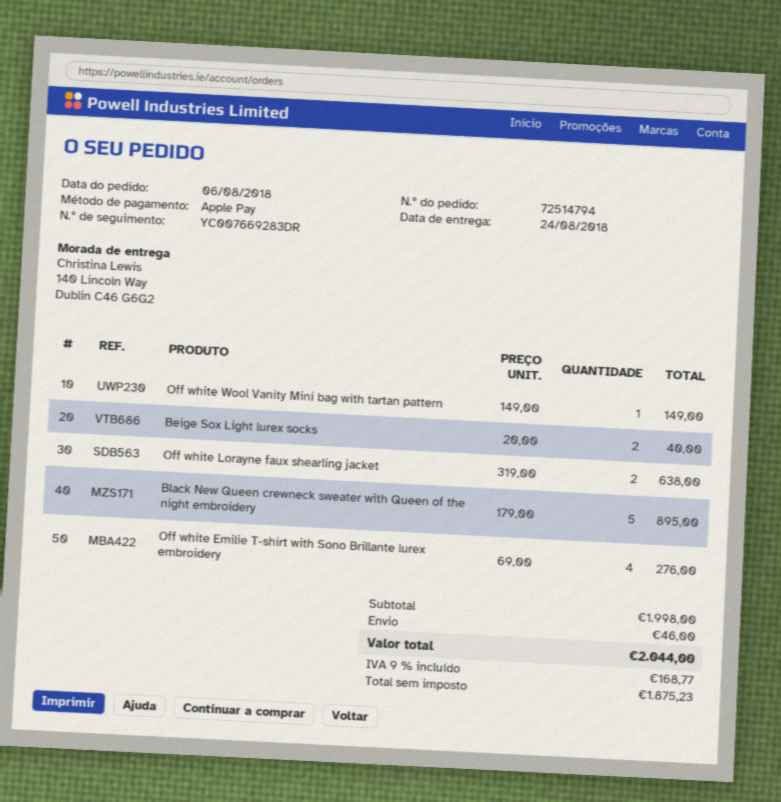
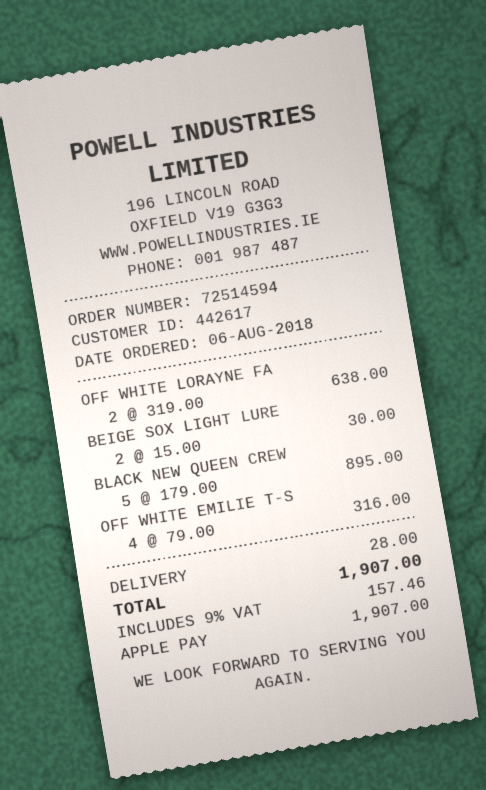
order number: 72514794 -> 72514594
Off white Wool Vanity Mini bag with tartan pattern: 1 x 149.00 = 149.00 -> none
Beige Sox Light lurex socks: 2 x 20.00 = 40.00 -> 2 x 15.00 = 30.00
Off white Emilie T-shirt with Sono Brillante lurex embroidery: 4 x 69.00 = 276.00 -> 4 x 79.00 = 316.00
shipping: 46.00 -> 28.00
tax: 9% = 168.77 -> 9% = 157.46
total: 2044.00 -> 1907.00

